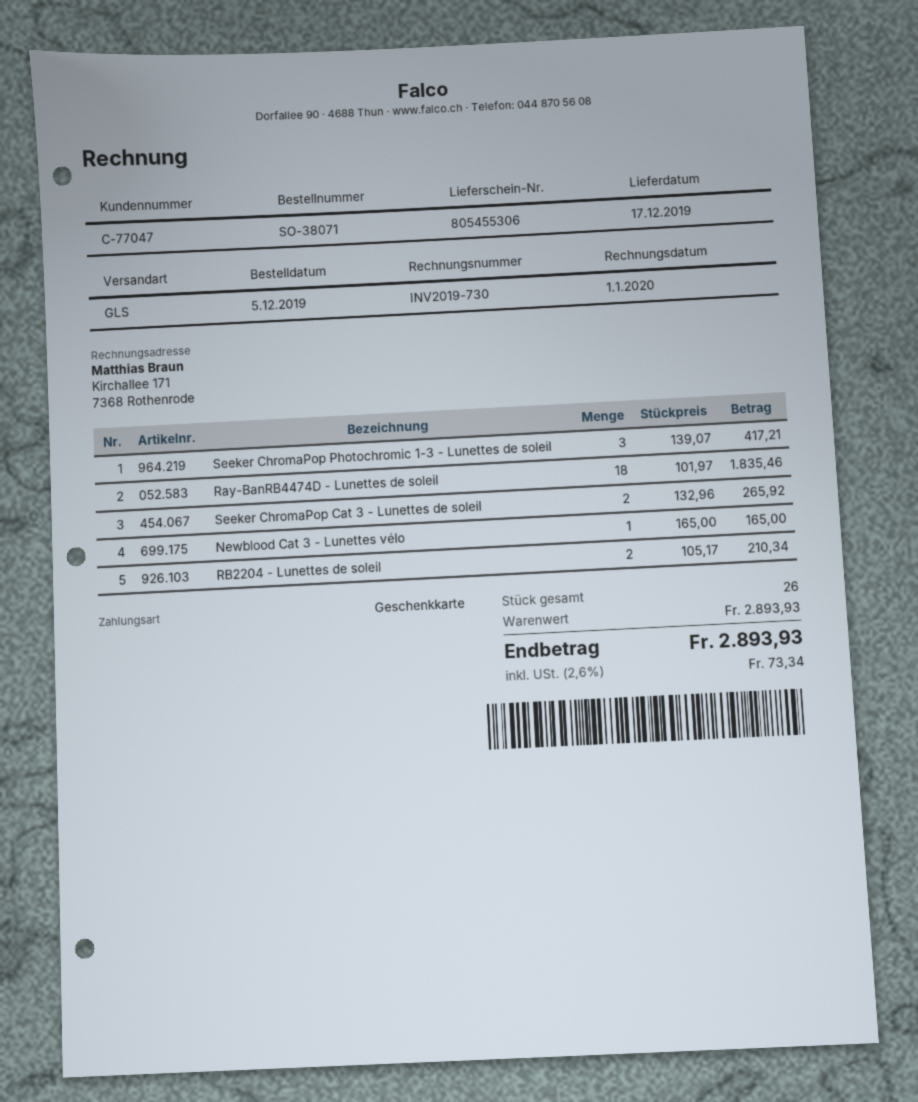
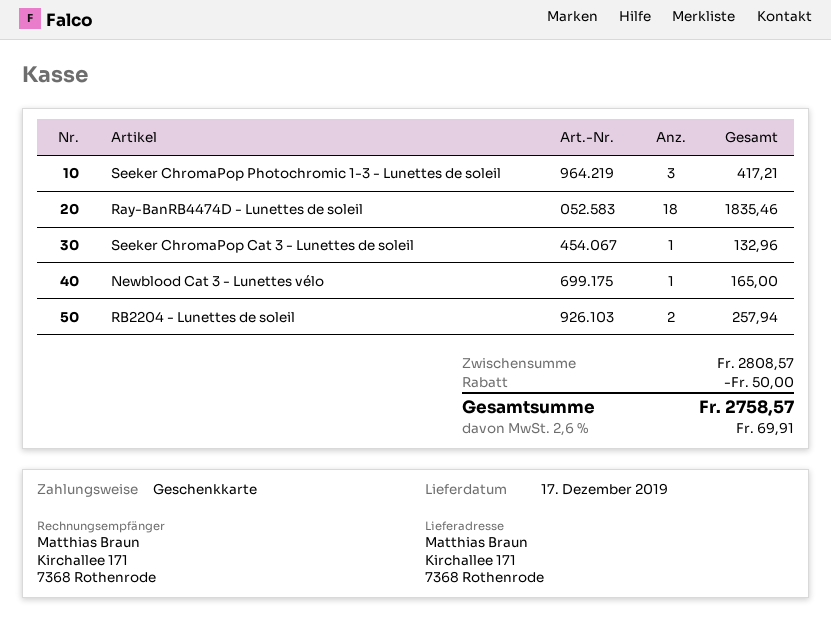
Seeker ChromaPop Cat 3 - Lunettes de soleil: 2 for 265.92 -> 1 for 132.96
RB2204 - Lunettes de soleil: 2 for 210.34 -> 2 for 257.94
subtotal: 2893.93 -> 2808.57
discount: none -> 50.00
tax: 2.6% = 73.34 -> 2.6% = 69.91
total: 2893.93 -> 2758.57

